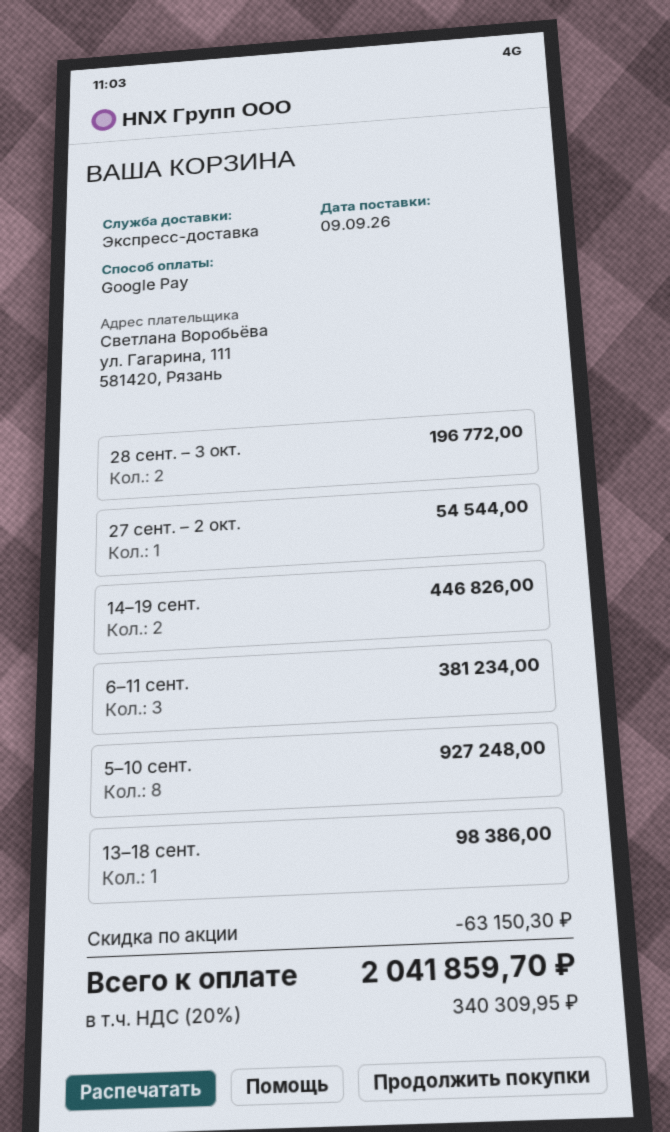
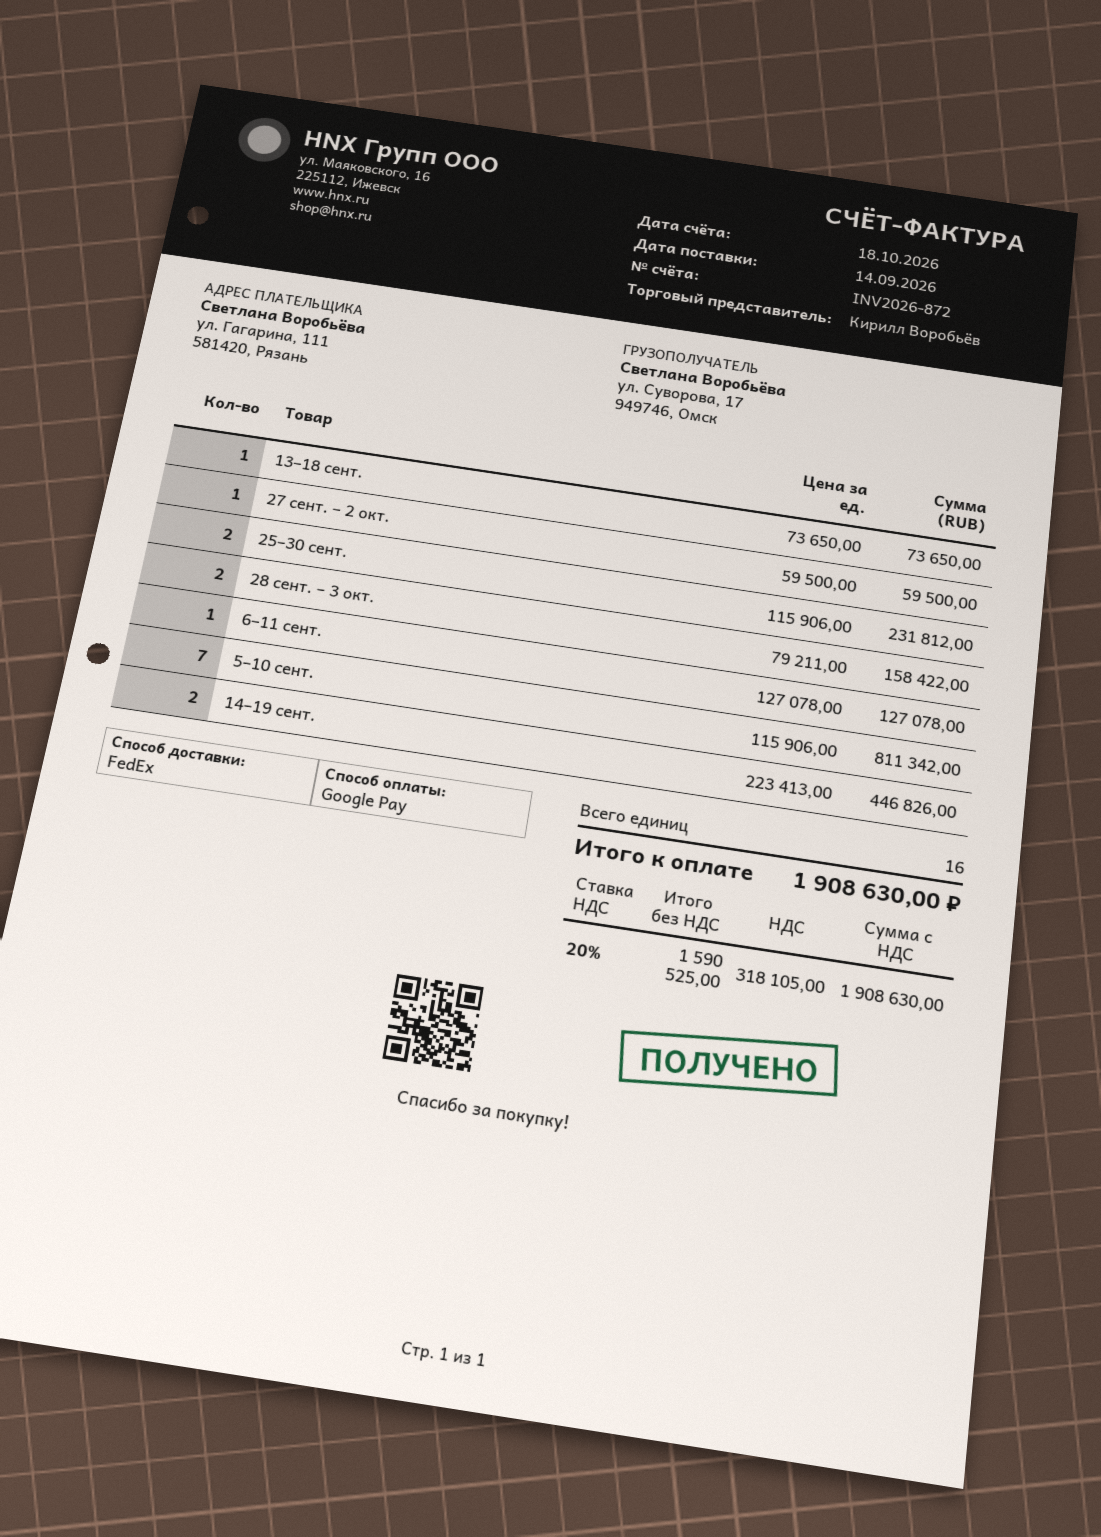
delivery date: 2026-09-09 -> 2026-09-14
shipping method: express -> FedEx
28 сент. – 3 окт.: 2 for 196772.00 -> 2 for 158422.00
27 сент. – 2 окт.: 1 for 54544.00 -> 1 for 59500.00
6–11 сент.: 3 for 381234.00 -> 1 for 127078.00
5–10 сент.: 8 for 927248.00 -> 7 for 811342.00
13–18 сент.: 1 for 98386.00 -> 1 for 73650.00
25–30 сент.: none -> 2 for 231812.00
discount: 63150.30 -> none
tax: 20% = 340309.95 -> 20% = 318105.00
total: 2041859.70 -> 1908630.00

